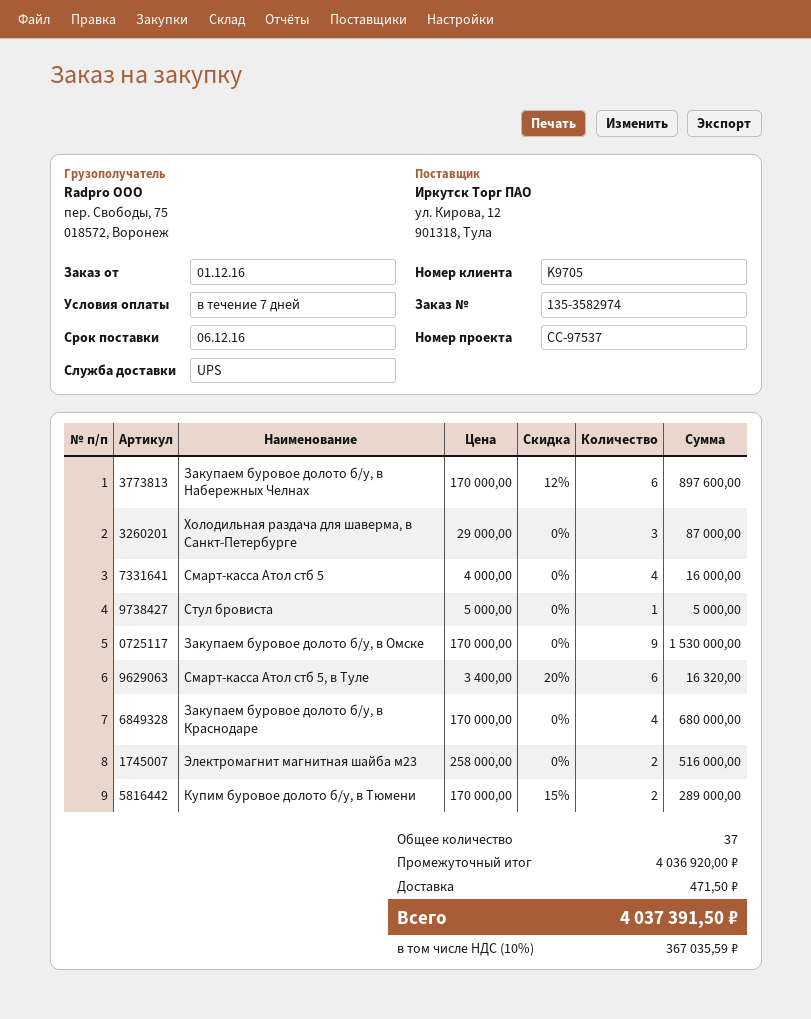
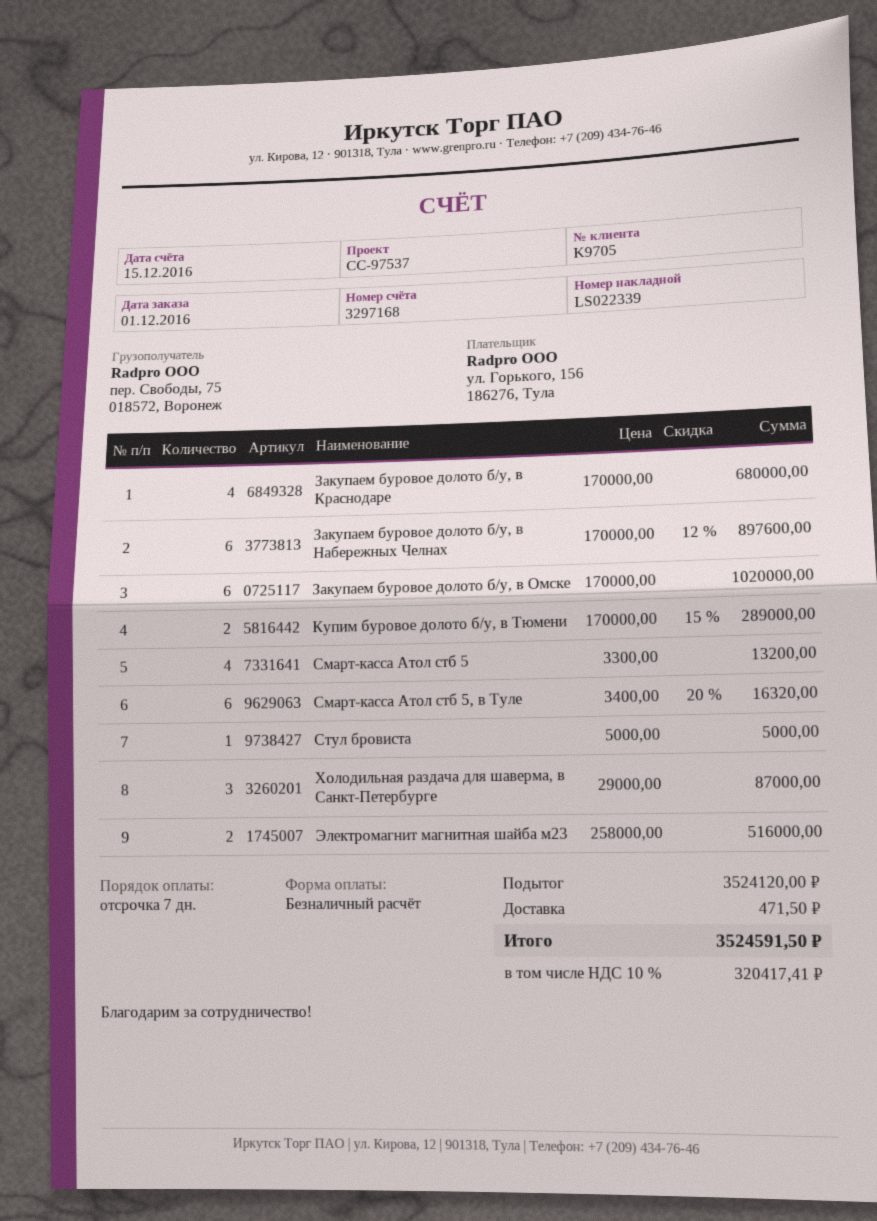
Смарт-касса Атол стб 5: 4 x 4000.00 = 16000.00 -> 4 x 3300.00 = 13200.00
Закупаем буровое долото б/у, в Омске: 9 x 170000.00 = 1530000.00 -> 6 x 170000.00 = 1020000.00
subtotal: 4036920.00 -> 3524120.00
tax: 10% = 367035.59 -> 10% = 320417.41
total: 4037391.50 -> 3524591.50

